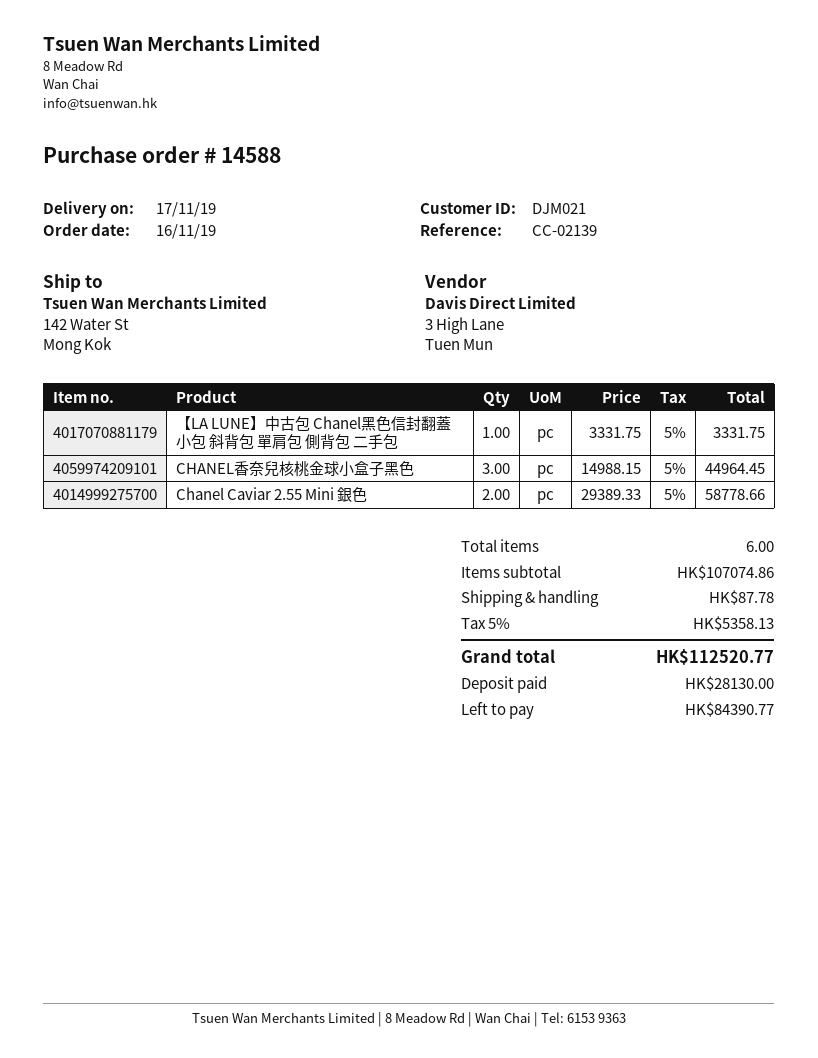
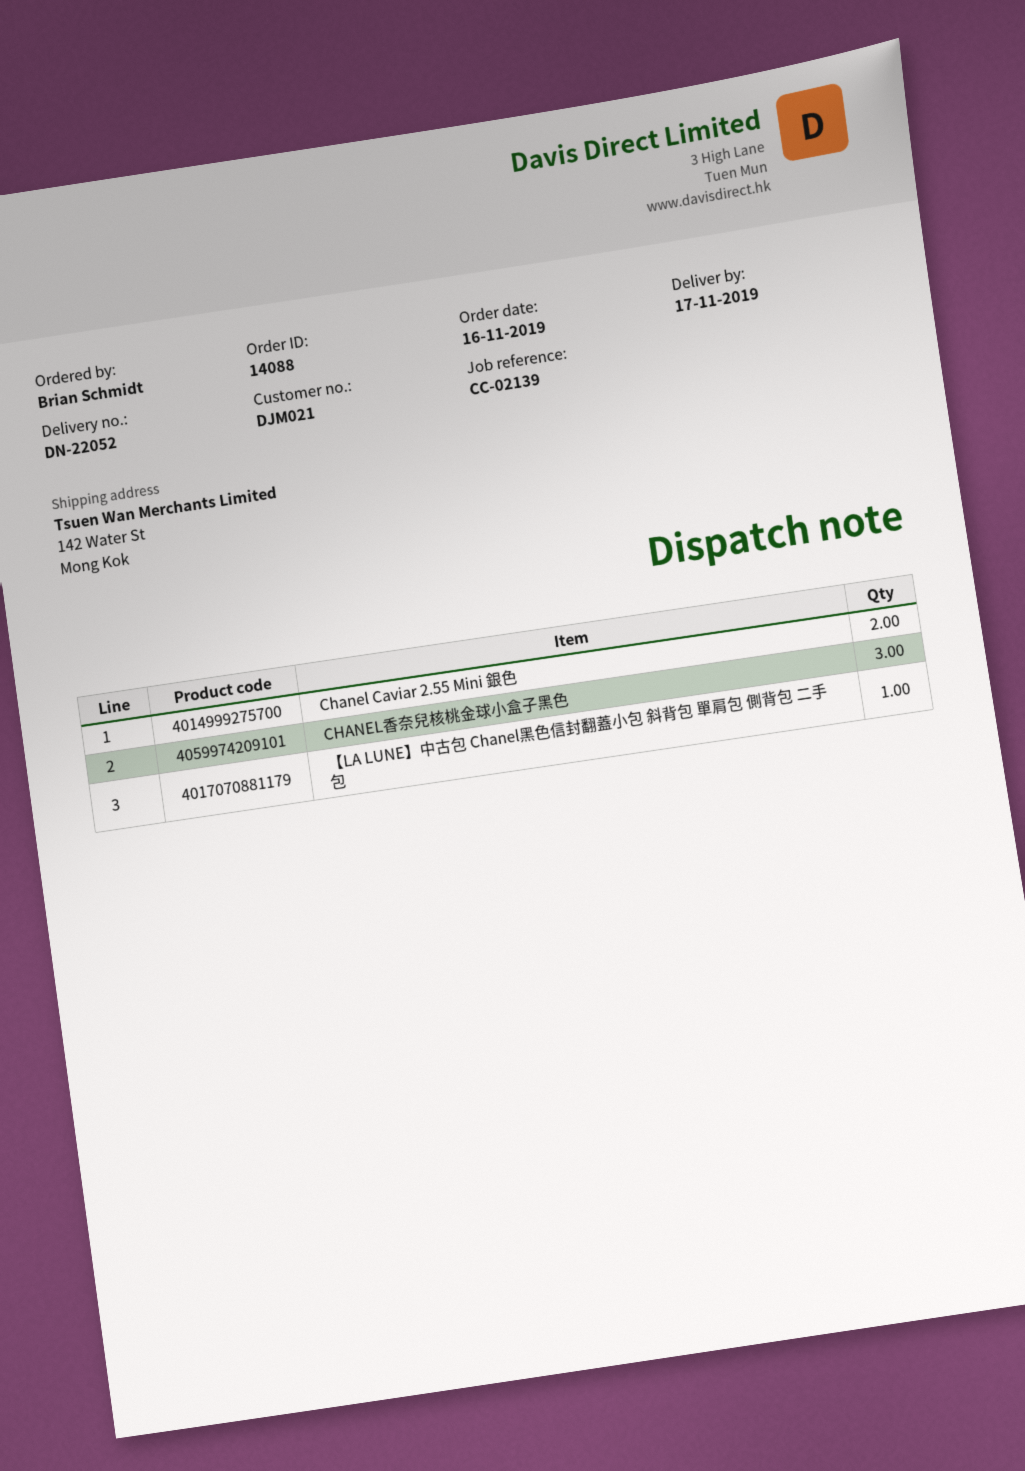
order number: 14588 -> 14088

